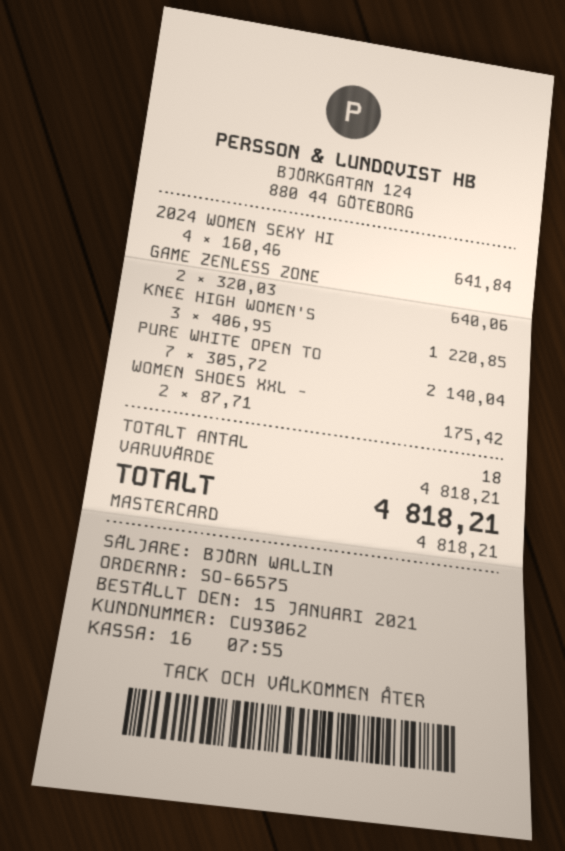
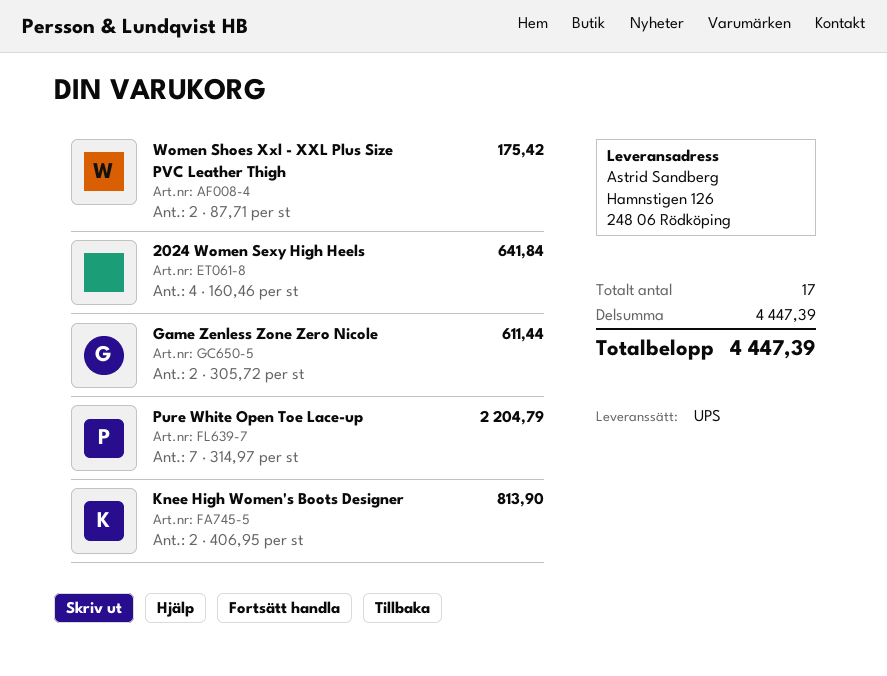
GAME ZENLESS ZONE: 2 x 320.03 = 640.06 -> 2 x 305.72 = 611.44
KNEE HIGH WOMEN'S: 3 x 406.95 = 1220.85 -> 2 x 406.95 = 813.90
PURE WHITE OPEN TO: 7 x 305.72 = 2140.04 -> 7 x 314.97 = 2204.79
total quantity: 18 -> 17
subtotal: 4818.21 -> 4447.39
total: 4818.21 -> 4447.39

